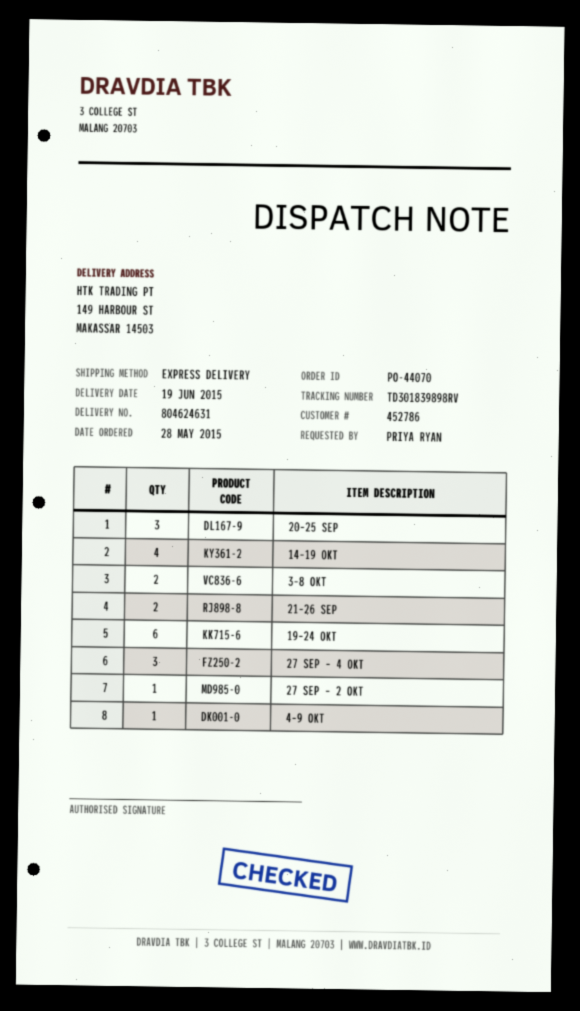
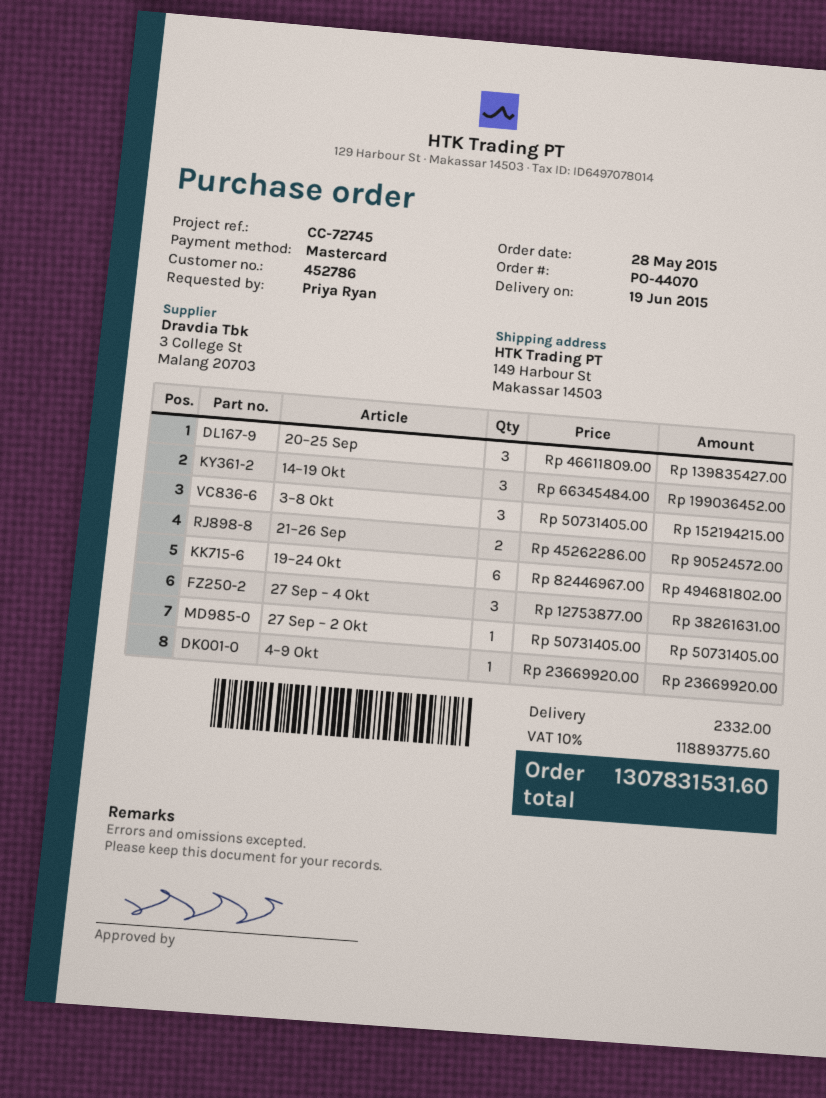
14–19 OKT: 4 -> 3
3–8 OKT: 2 -> 3

